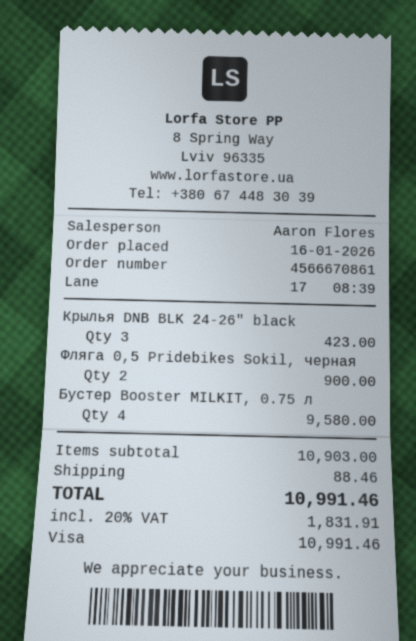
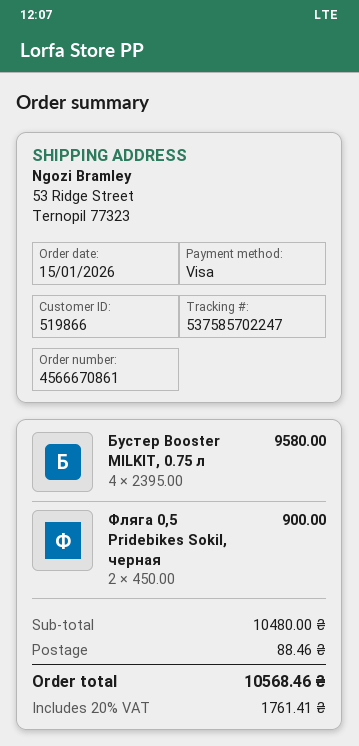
order date: 2026-01-16 -> 2026-01-15
Крылья DNB BLK 24-26" black: 3 for 423.00 -> none
subtotal: 10903.00 -> 10480.00
tax: 20% = 1831.91 -> 20% = 1761.41
total: 10991.46 -> 10568.46

